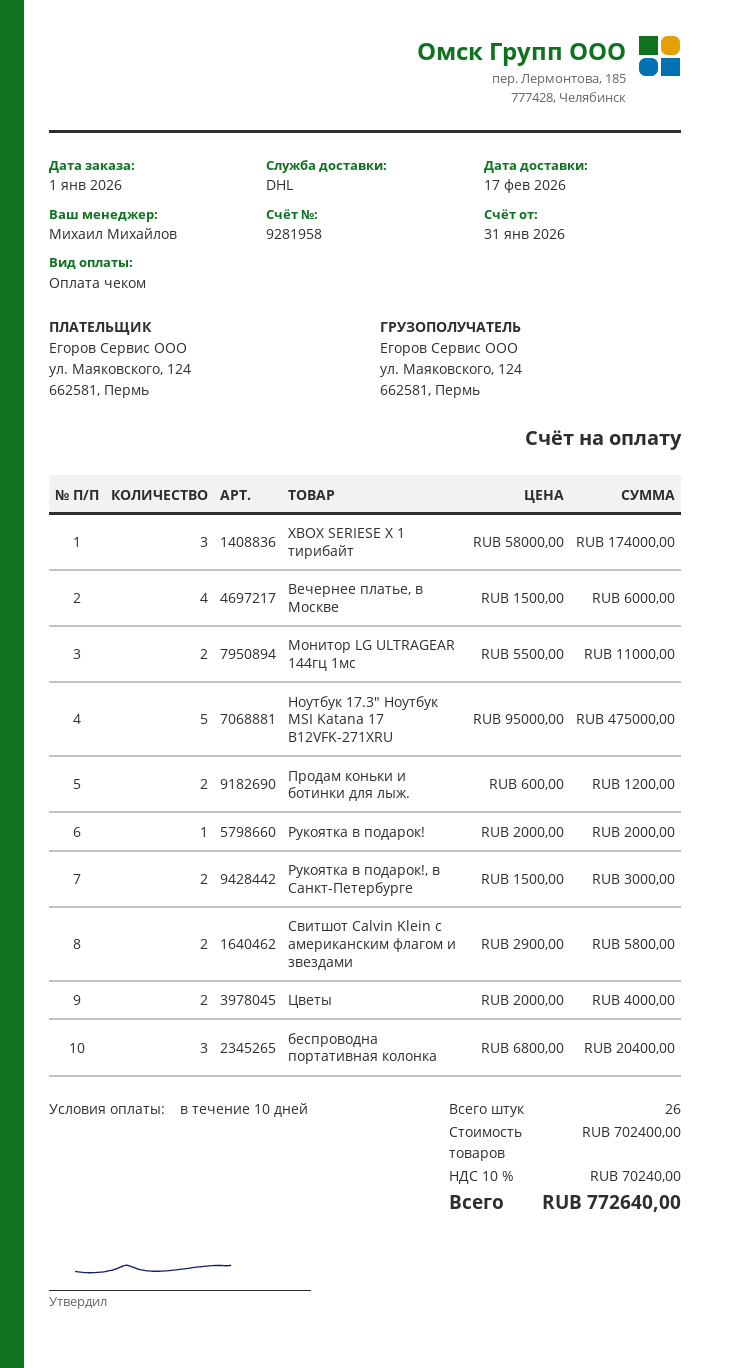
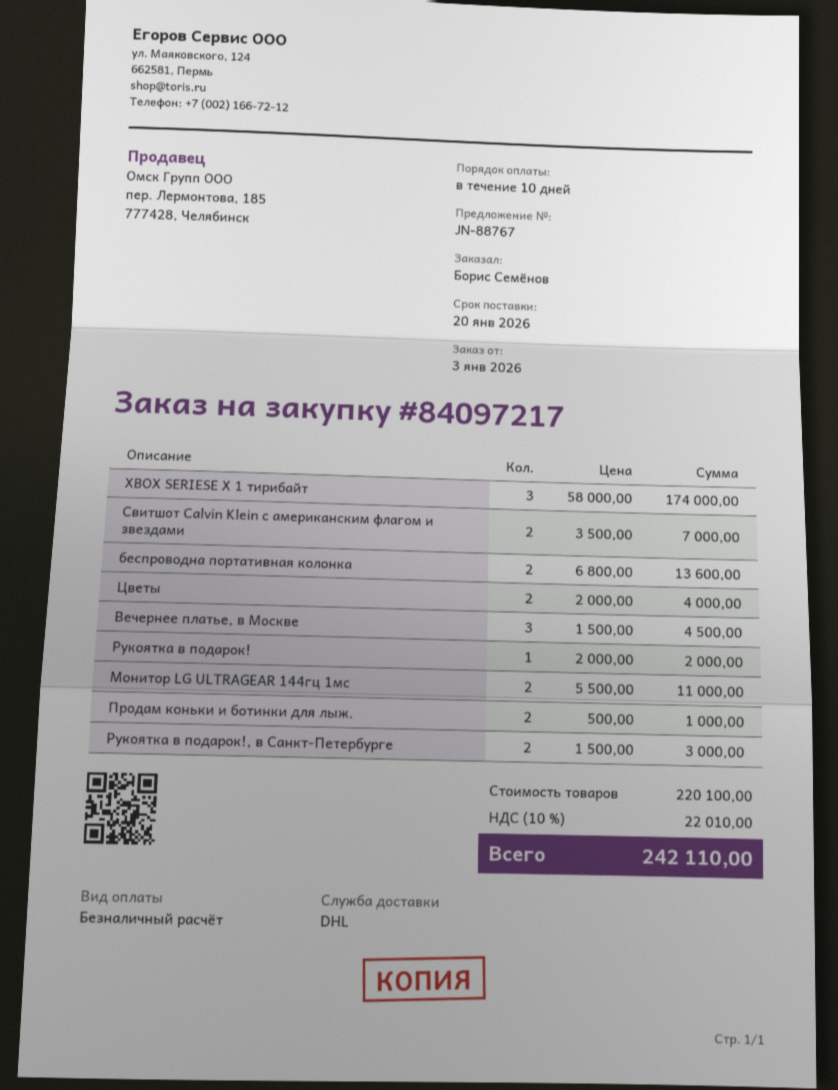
order date: 2026-01-01 -> 2026-01-03
delivery date: 2026-02-17 -> 2026-01-20
payment method: cheque -> bank transfer
Вечернее платье, в Москве: 4 x 1500.00 = 6000.00 -> 3 x 1500.00 = 4500.00
Ноутбук 17.3" Ноутбук MSI Katana 17 B12VFK-271XRU: 5 x 95000.00 = 475000.00 -> none
Продам коньки и ботинки для лыж.: 2 x 600.00 = 1200.00 -> 2 x 500.00 = 1000.00
Свитшот Calvin Klein с американским флагом и звездами: 2 x 2900.00 = 5800.00 -> 2 x 3500.00 = 7000.00
беспроводна портативная колонка: 3 x 6800.00 = 20400.00 -> 2 x 6800.00 = 13600.00
subtotal: 702400.00 -> 220100.00
tax: 10% = 70240.00 -> 10% = 22010.00
total: 772640.00 -> 242110.00

